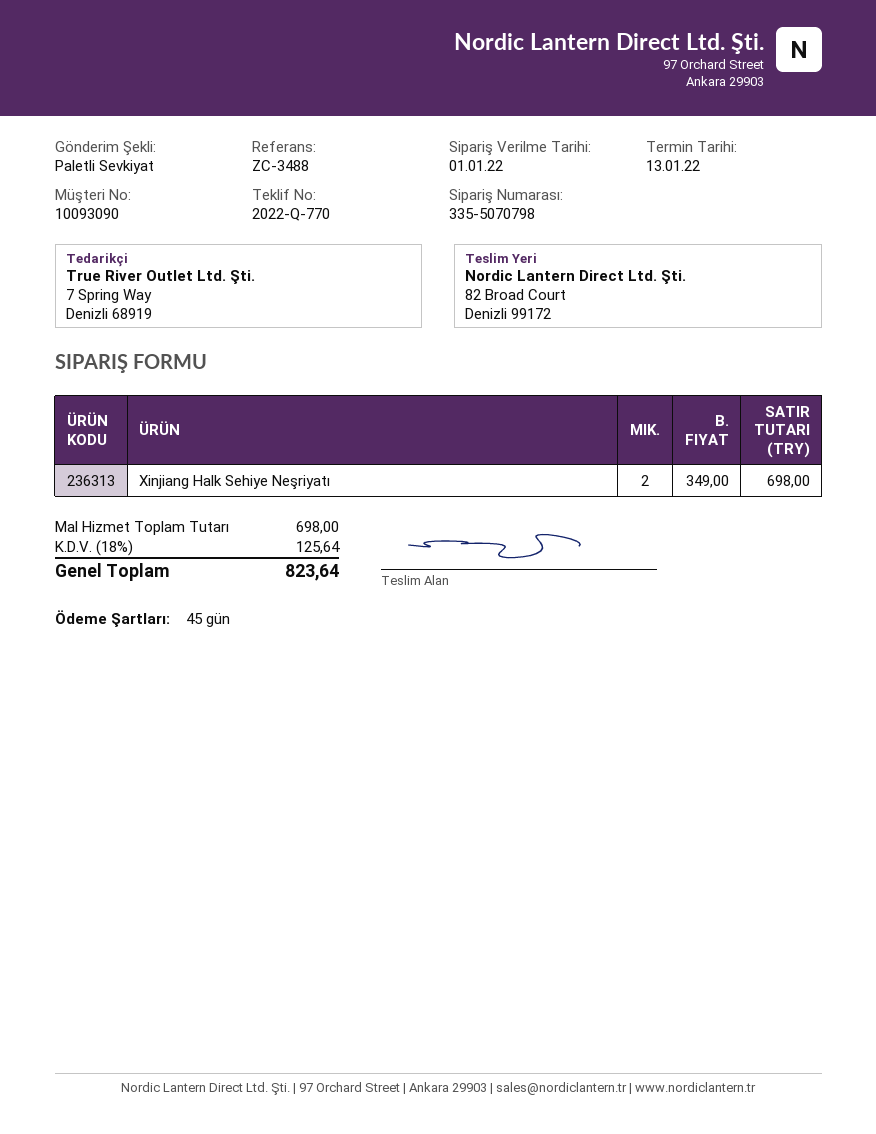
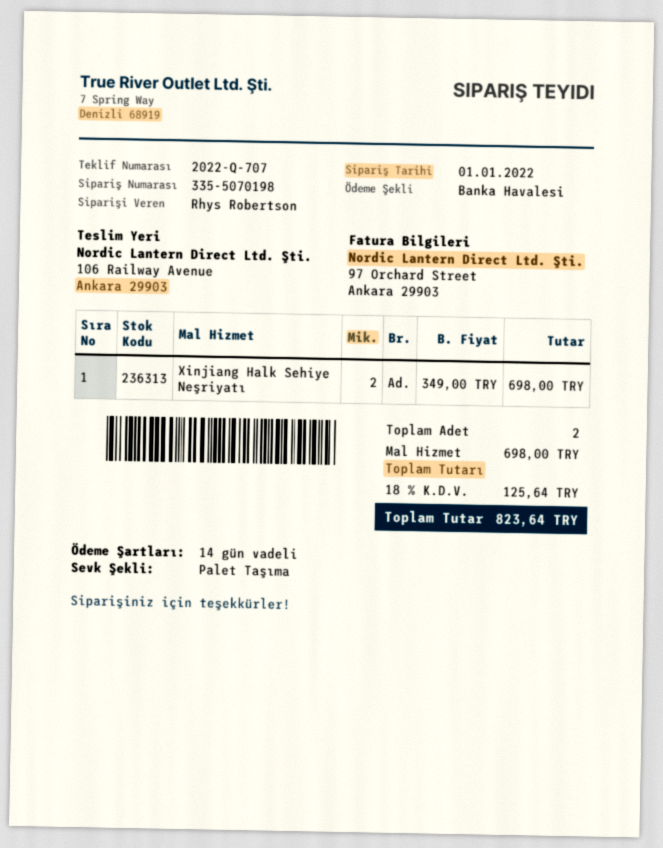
quote number: 2022-Q-770 -> 2022-Q-707
order number: 335-5070798 -> 335-5070198
payment terms: 45 days -> 14 days
ship to: 82 Broad Court, Denizli 99172 -> 106 Railway Avenue, Ankara 29903

